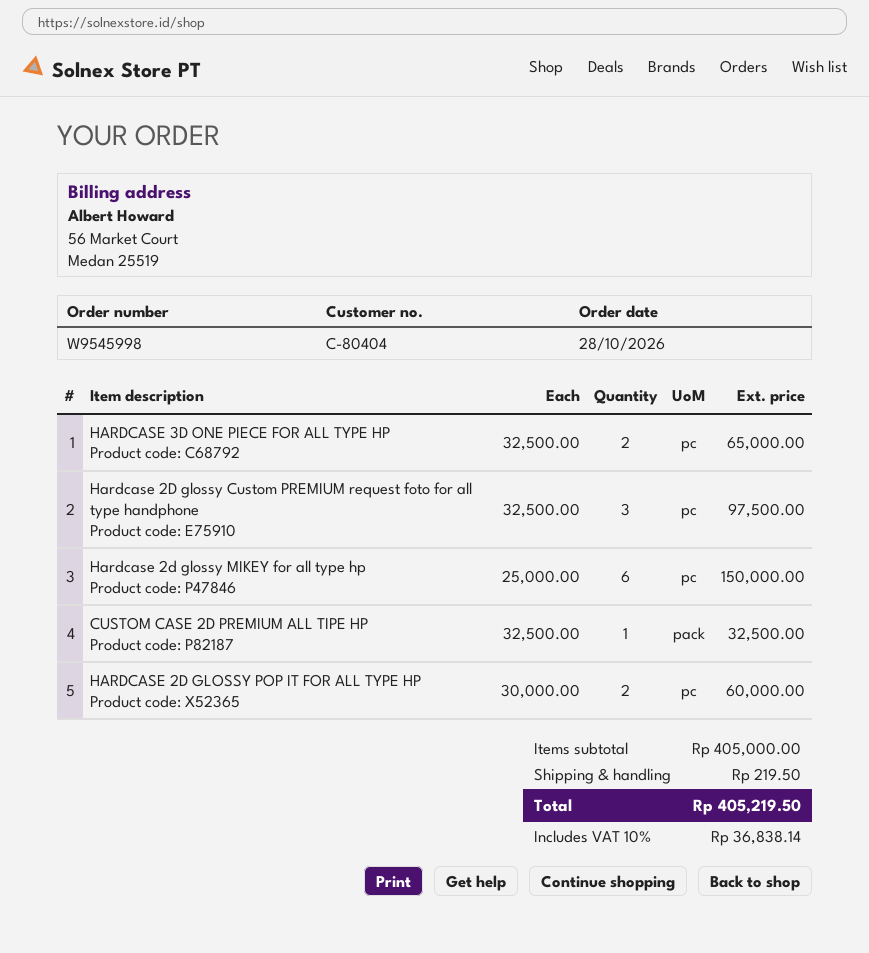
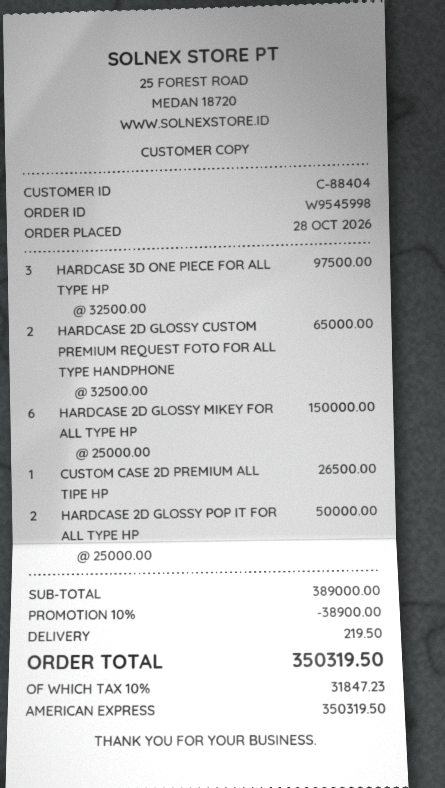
customer number: C-80404 -> C-88404
HARDCASE 3D ONE PIECE FOR ALL TYPE HP: 2 x 32500.00 = 65000.00 -> 3 x 32500.00 = 97500.00
Hardcase 2D glossy Custom PREMIUM request foto for all type handphone: 3 x 32500.00 = 97500.00 -> 2 x 32500.00 = 65000.00
CUSTOM CASE 2D PREMIUM ALL TIPE HP: 1 x 32500.00 = 32500.00 -> 1 x 26500.00 = 26500.00
HARDCASE 2D GLOSSY POP IT FOR ALL TYPE HP: 2 x 30000.00 = 60000.00 -> 2 x 25000.00 = 50000.00
subtotal: 405000.00 -> 389000.00
discount: none -> 10% = 38900.00
tax: 10% = 36838.14 -> 10% = 31847.23
total: 405219.50 -> 350319.50

